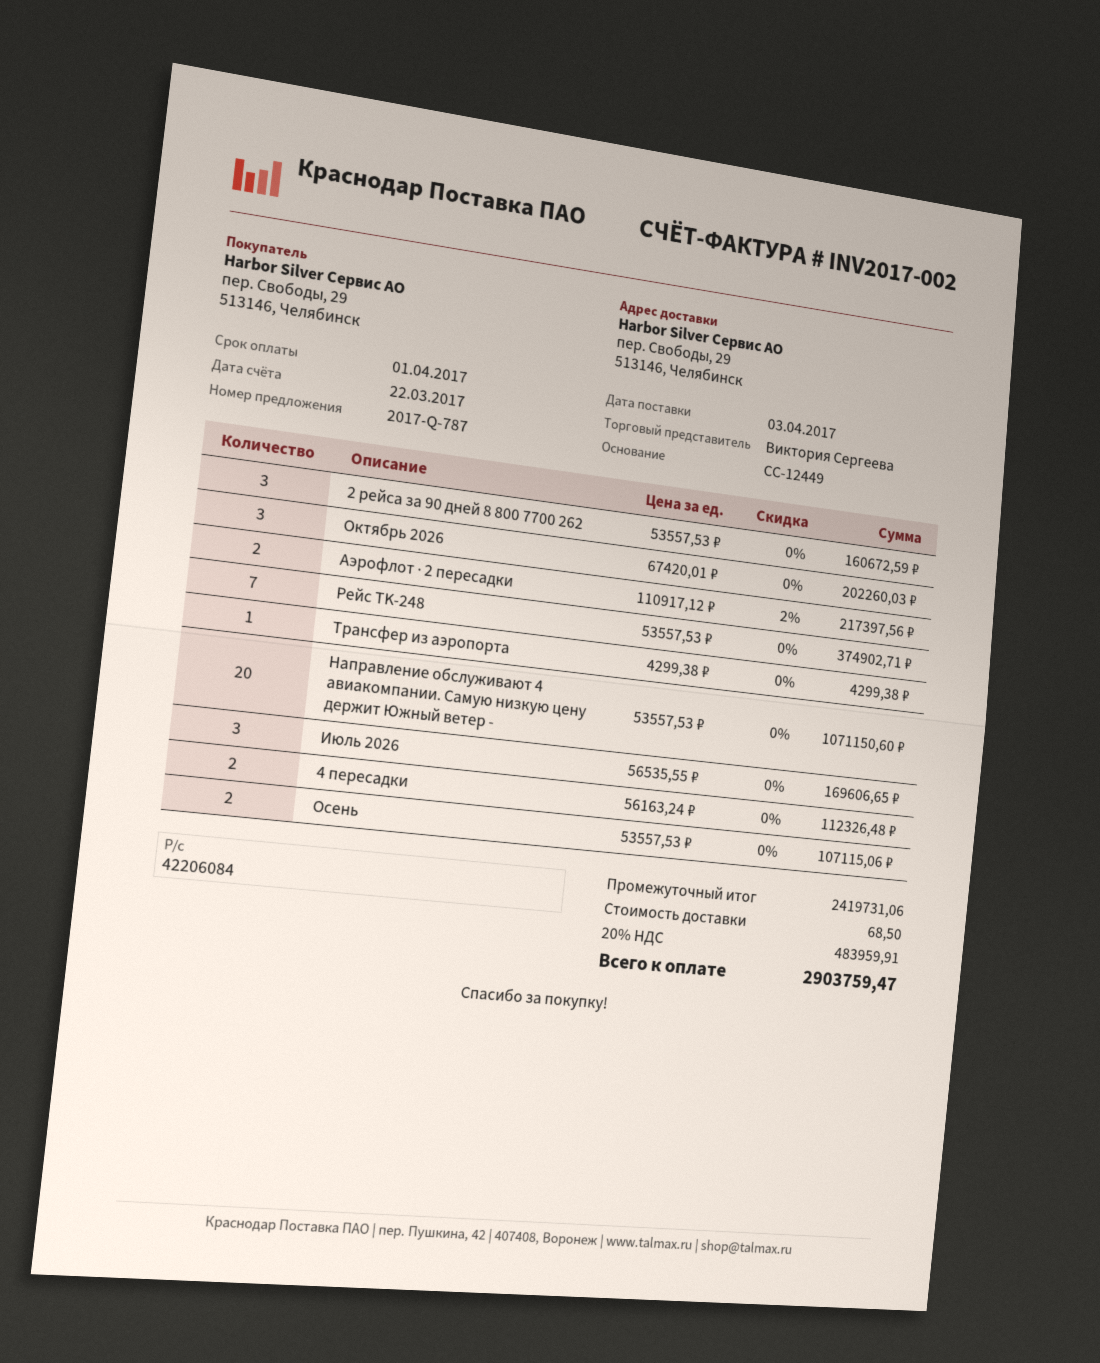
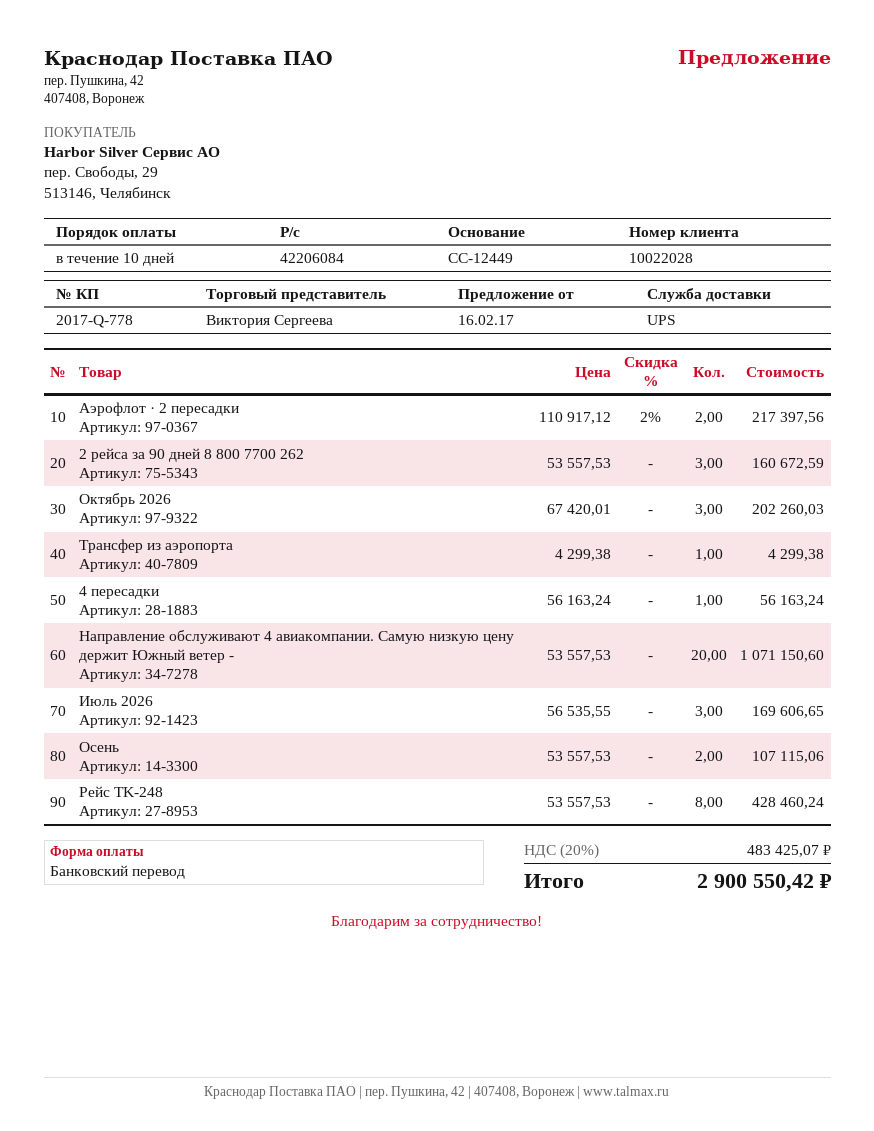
quote number: 2017-Q-787 -> 2017-Q-778
Рейс TK-248: 7 x 53557.53 = 374902.71 -> 8 x 53557.53 = 428460.24
4 пересадки: 2 x 56163.24 = 112326.48 -> 1 x 56163.24 = 56163.24
shipping: 68.50 -> none
tax: 20% = 483959.91 -> 20% = 483425.07
total: 2903759.47 -> 2900550.42

